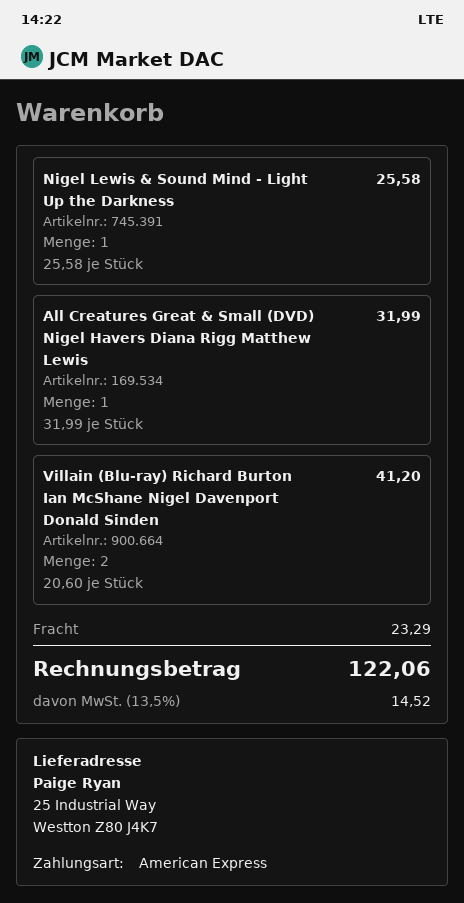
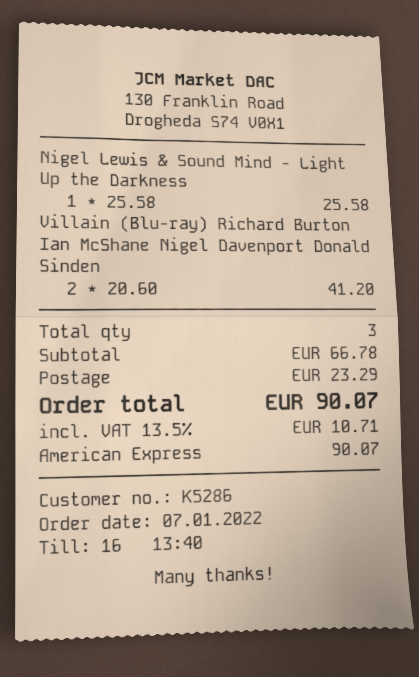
All Creatures Great & Small (DVD) Nigel Havers Diana Rigg Matthew Lewis: 1 x 31.99 = 31.99 -> none
tax: 13.5% = 14.52 -> 13.5% = 10.71
total: 122.06 -> 90.07

